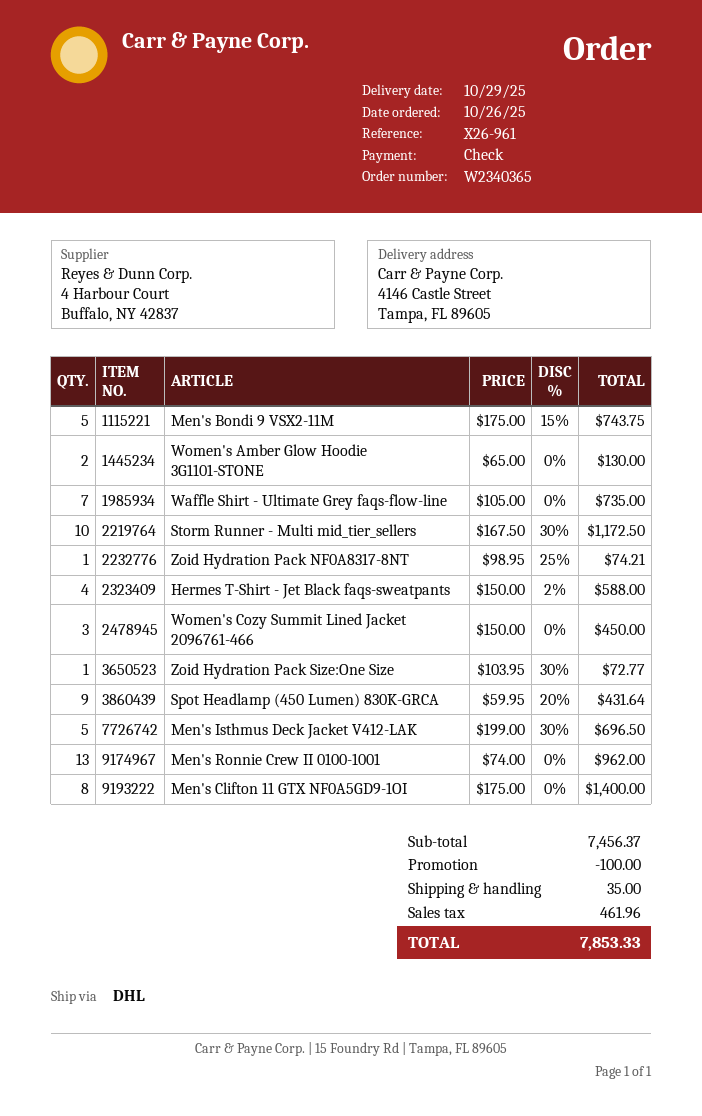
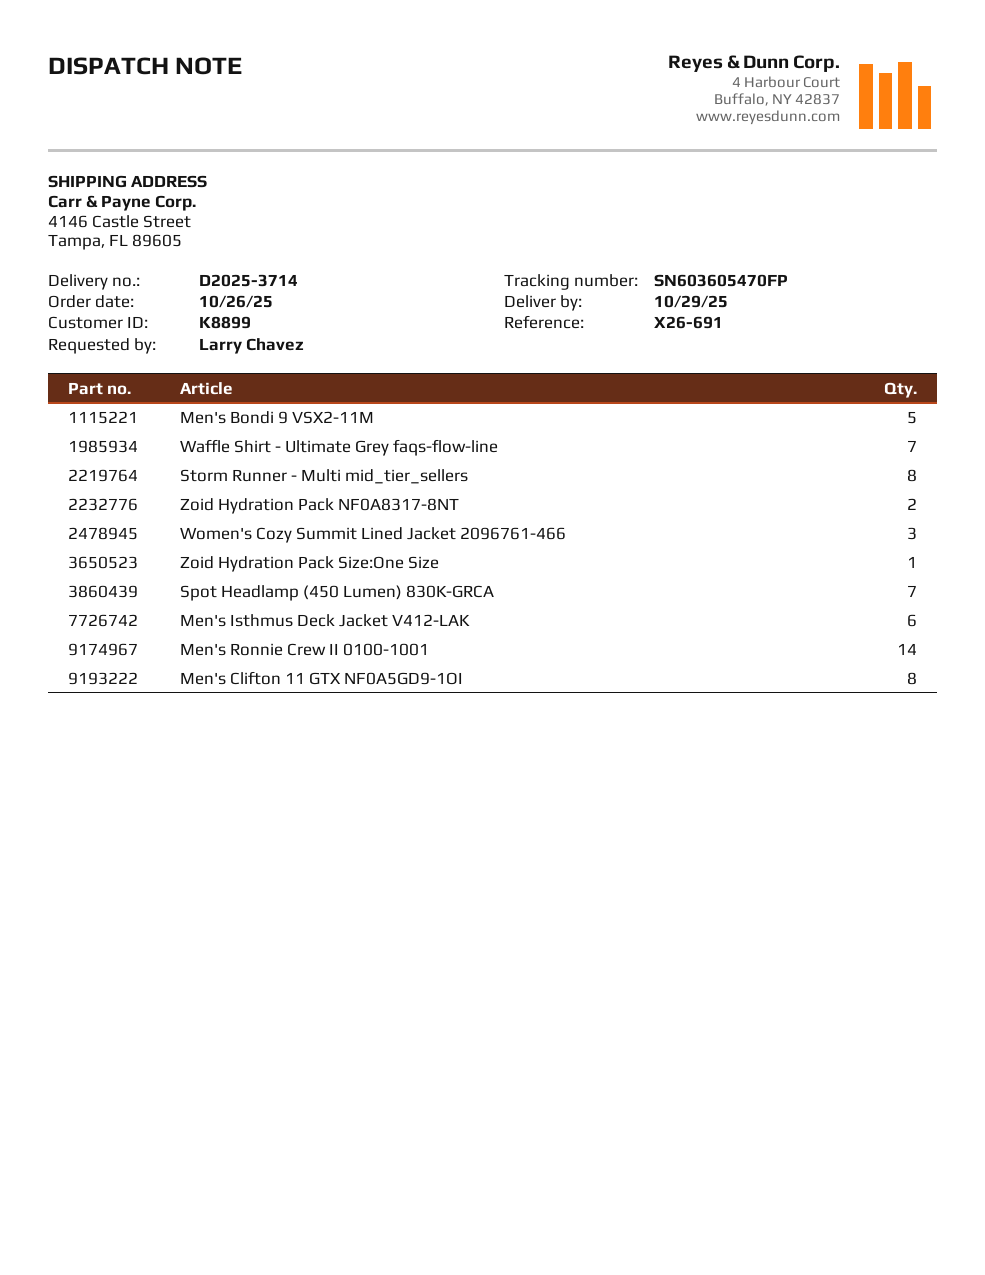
reference: X26-961 -> X26-691
Women's Amber Glow Hoodie 3G1101-STONE: 2 -> none
Storm Runner - Multi mid_tier_sellers: 10 -> 8
Zoid Hydration Pack NF0A8317-8NT: 1 -> 2
Hermes T-Shirt - Jet Black faqs-sweatpants: 4 -> none
Spot Headlamp (450 Lumen) 830K-GRCA: 9 -> 7
Men's Isthmus Deck Jacket V412-LAK: 5 -> 6
Men's Ronnie Crew II 0100-1001: 13 -> 14

